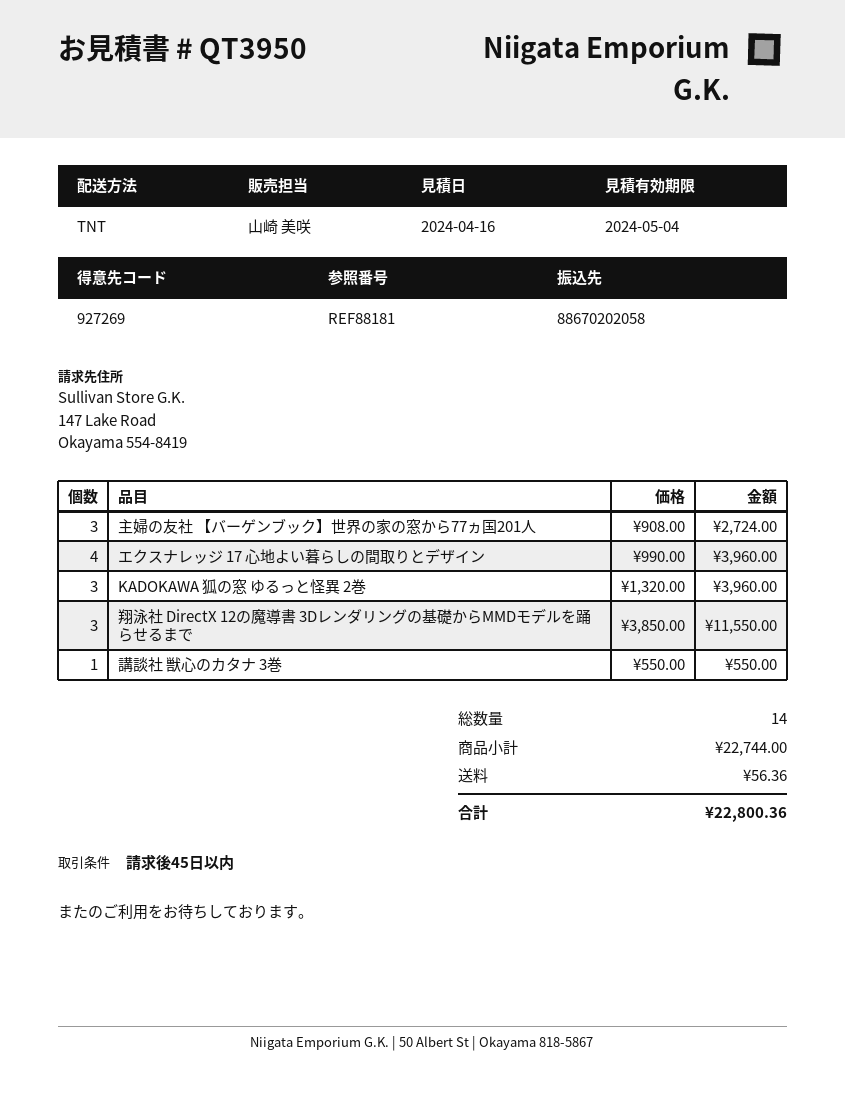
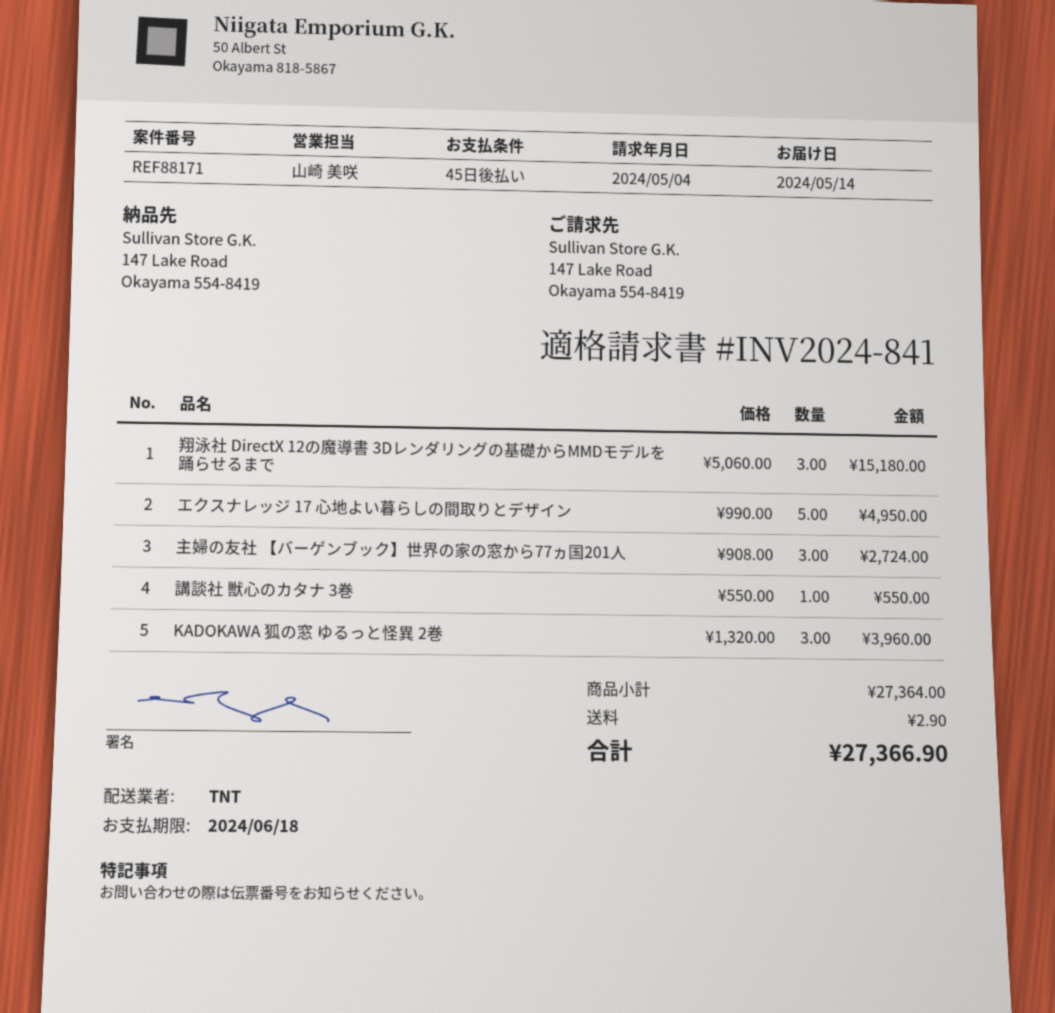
reference: REF88181 -> REF88171
エクスナレッジ 17 心地よい暮らしの間取りとデザイン: 4 x 990.00 = 3960.00 -> 5 x 990.00 = 4950.00
翔泳社 DirectX 12の魔導書 3Dレンダリングの基礎からMMDモデルを踊らせるまで: 3 x 3850.00 = 11550.00 -> 3 x 5060.00 = 15180.00
subtotal: 22744.00 -> 27364.00
shipping: 56.36 -> 2.90
total: 22800.36 -> 27366.90

